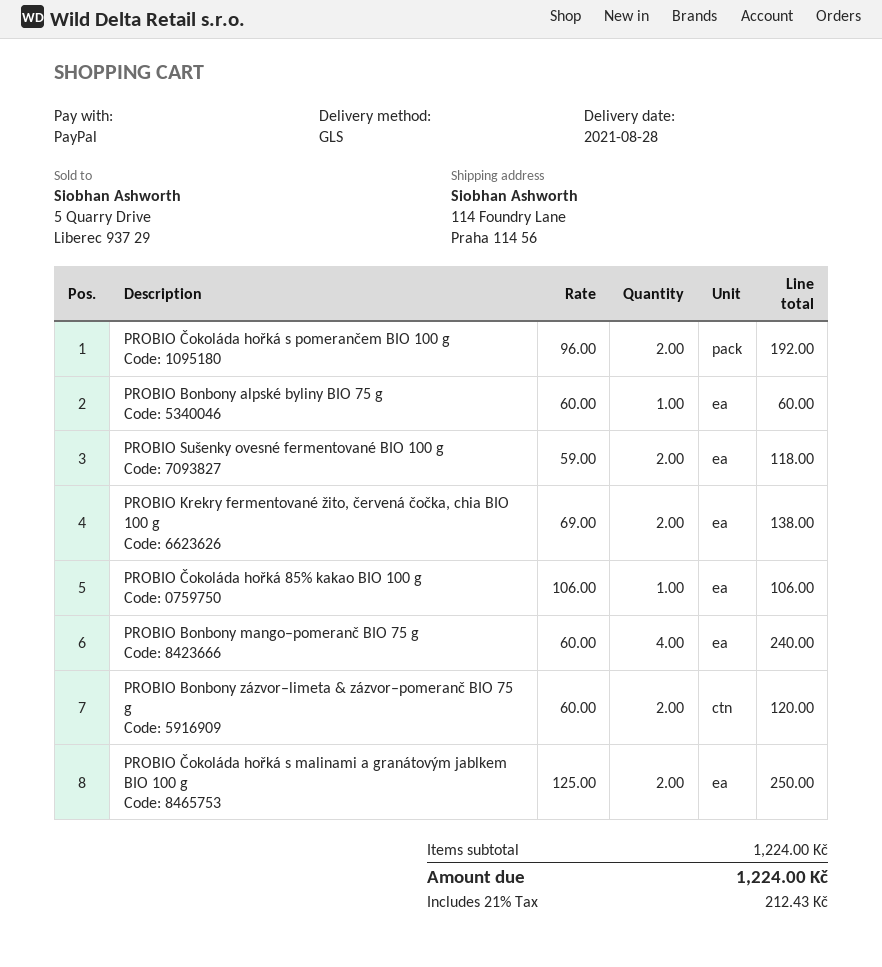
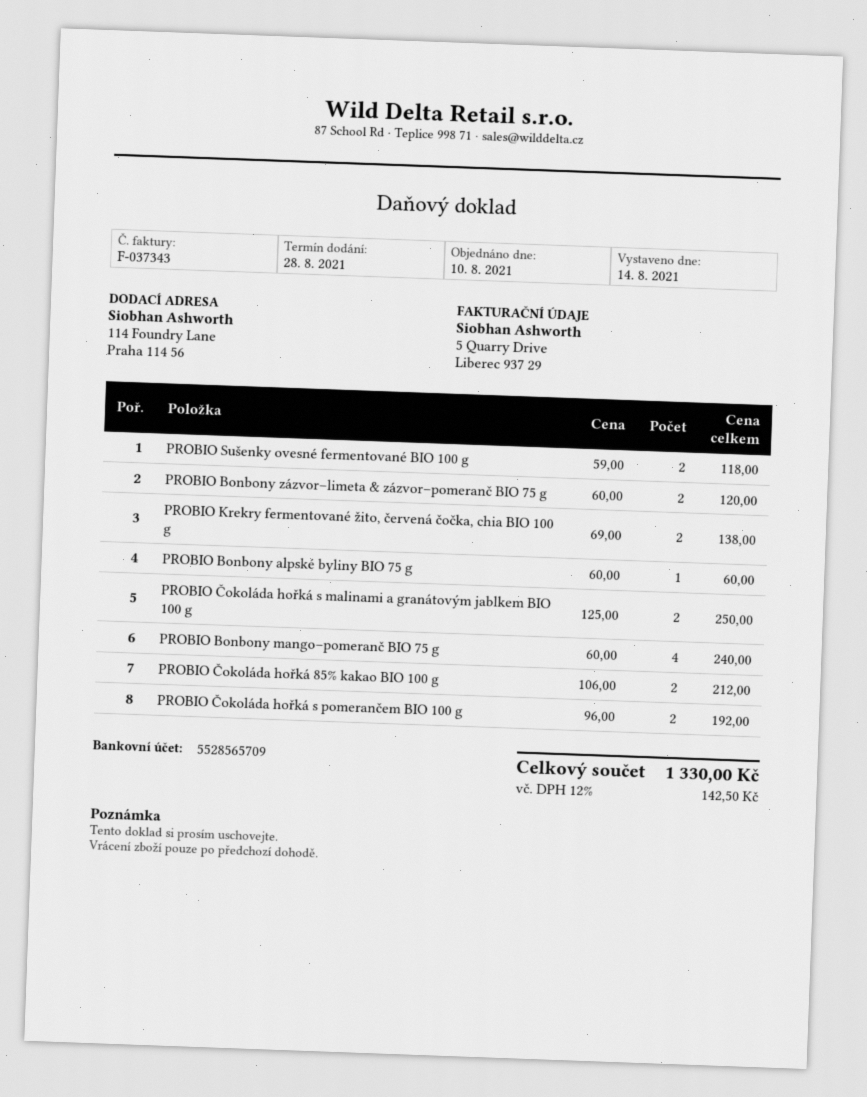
PROBIO Čokoláda hořká 85% kakao BIO 100 g: 1 x 106.00 = 106.00 -> 2 x 106.00 = 212.00
tax: 21% = 212.43 -> 12% = 142.50
total: 1224.00 -> 1330.00

